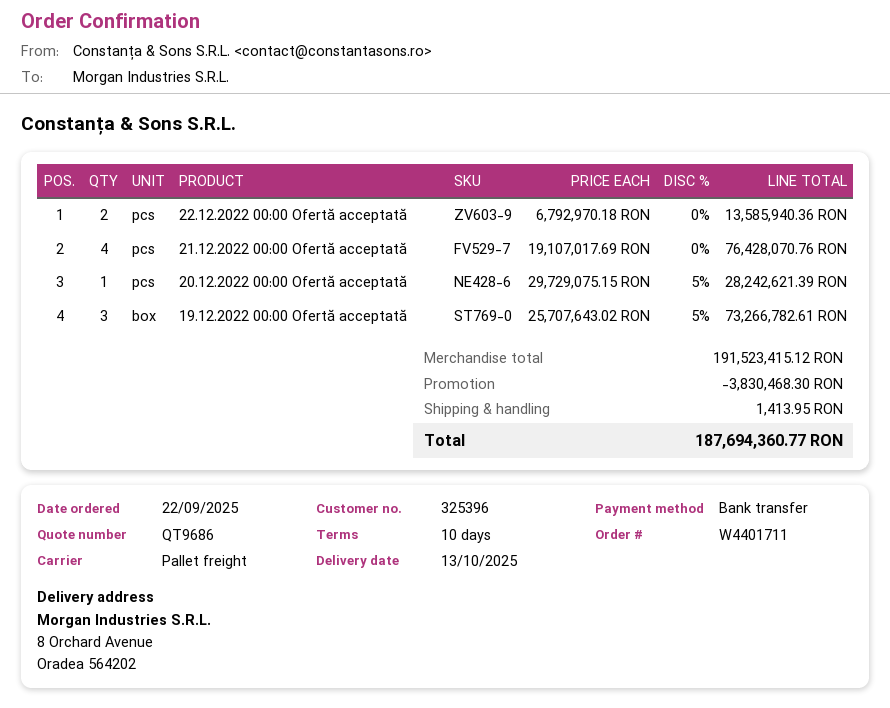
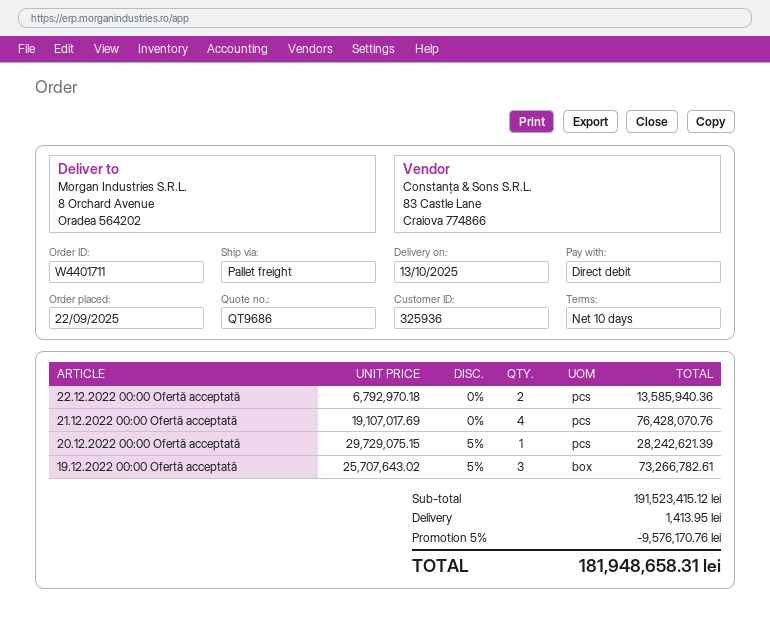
customer number: 325396 -> 325936
payment method: bank transfer -> direct debit
discount: 3830468.30 -> 9576170.76
total: 187694360.77 -> 181948658.31

